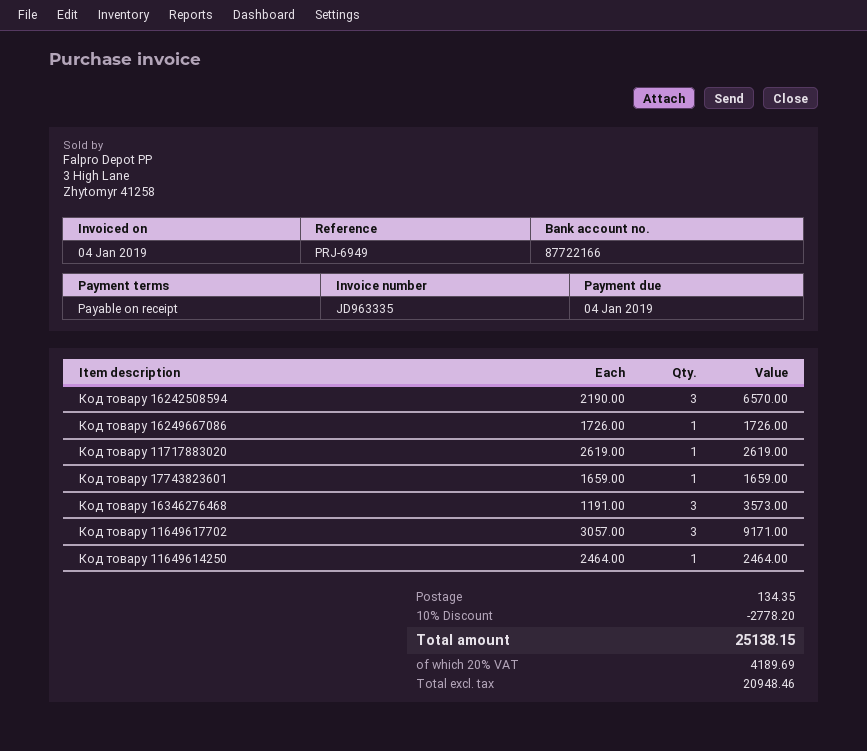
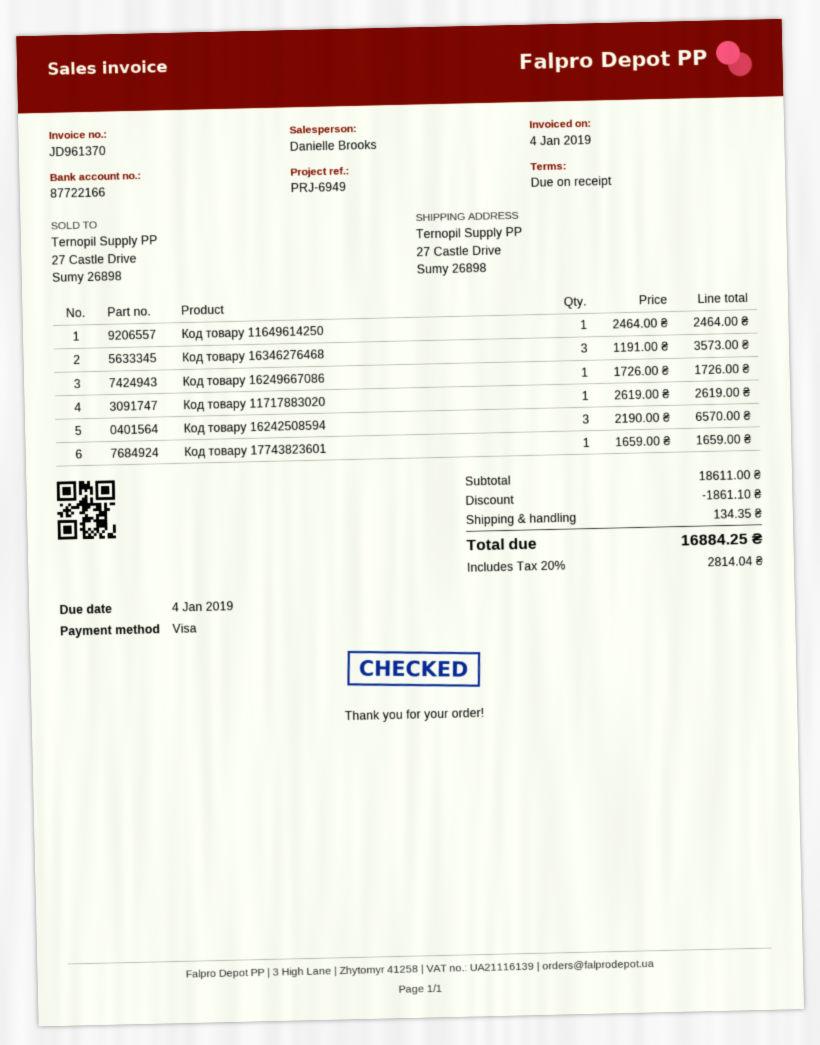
invoice number: JD963335 -> JD961370
Код товару 11649617702: 3 x 3057.00 = 9171.00 -> none
discount: 2778.20 -> 1861.10
tax: 20% = 4189.69 -> 20% = 2814.04
total: 25138.15 -> 16884.25

